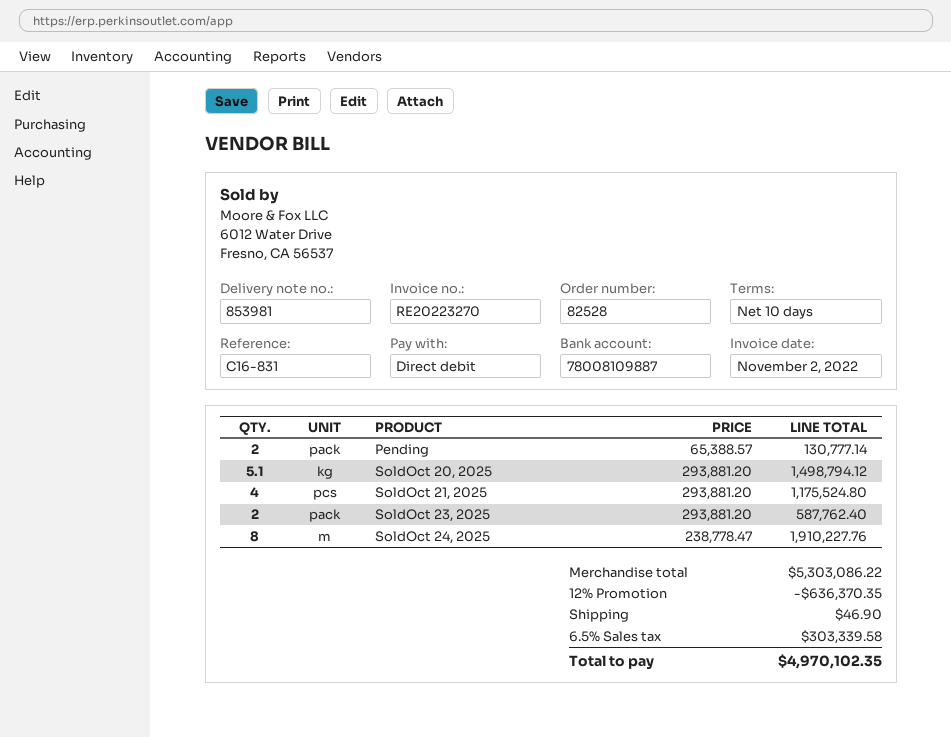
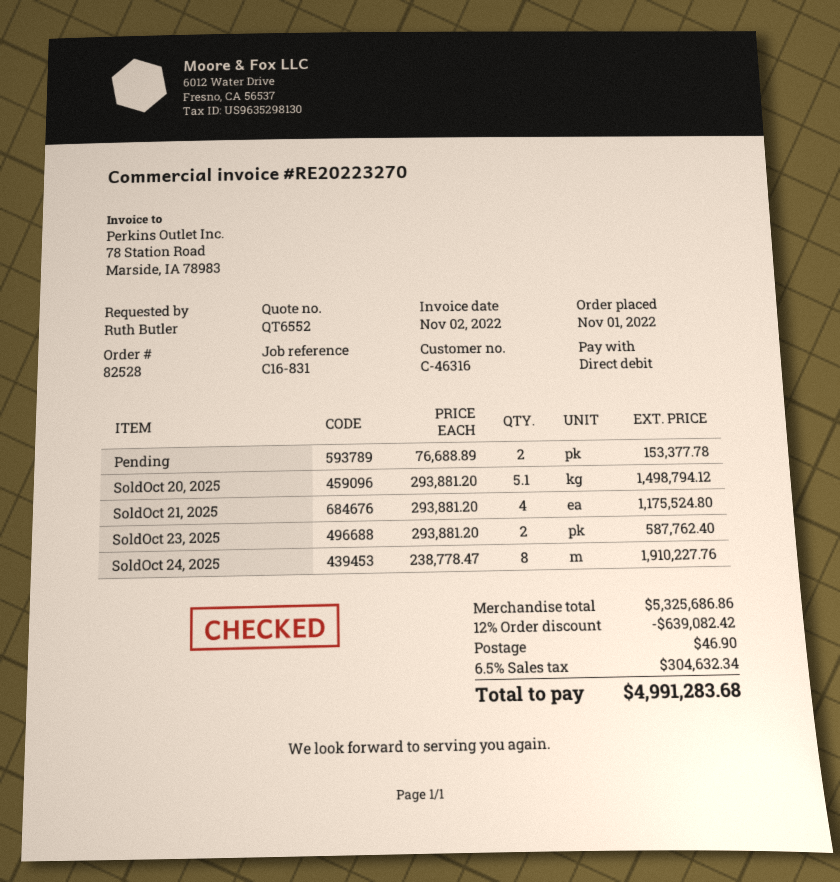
Pending: 2 x 65388.57 = 130777.14 -> 2 x 76688.89 = 153377.78
subtotal: 5303086.22 -> 5325686.86
discount: 12% = 636370.35 -> 12% = 639082.42
tax: 6.5% = 303339.58 -> 6.5% = 304632.34
total: 4970102.35 -> 4991283.68

